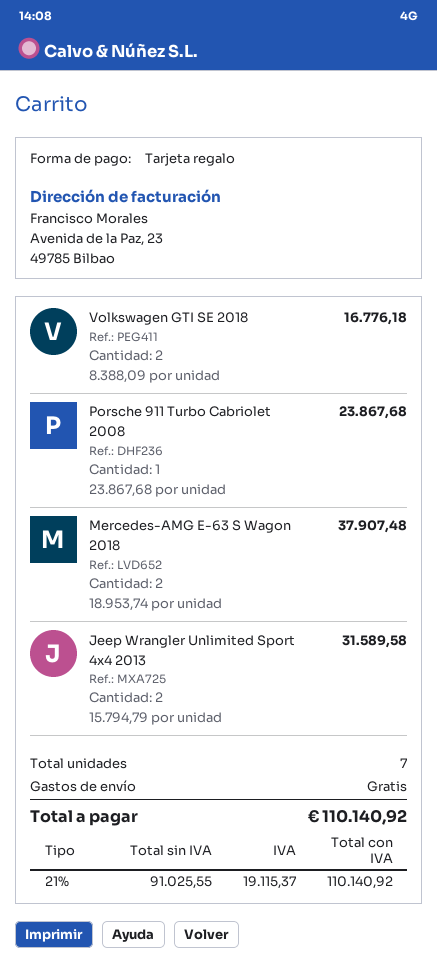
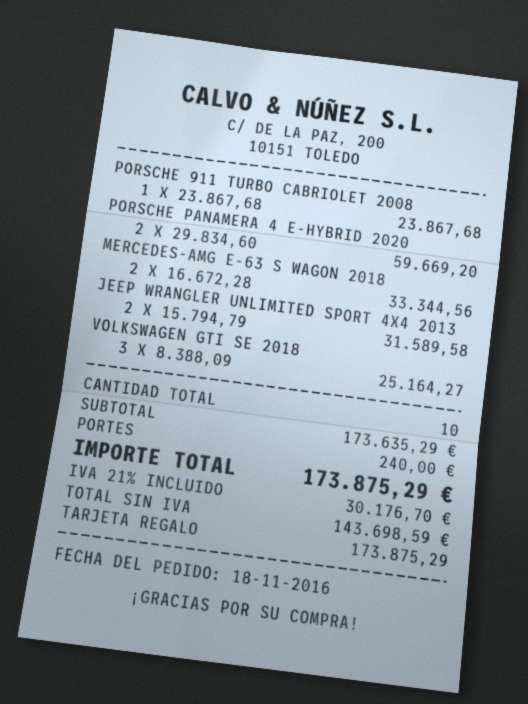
Volkswagen GTI SE 2018: 2 x 8388.09 = 16776.18 -> 3 x 8388.09 = 25164.27
Mercedes-AMG E-63 S Wagon 2018: 2 x 18953.74 = 37907.48 -> 2 x 16672.28 = 33344.56
PORSCHE PANAMERA 4 E-HYBRID 2020: none -> 2 x 29834.60 = 59669.20
total quantity: 7 -> 10
shipping: 0.00 -> 240.00
net: 91025.55 -> 143698.59
tax: 21% = 19115.37 -> 21% = 30176.70
total: 110140.92 -> 173875.29

